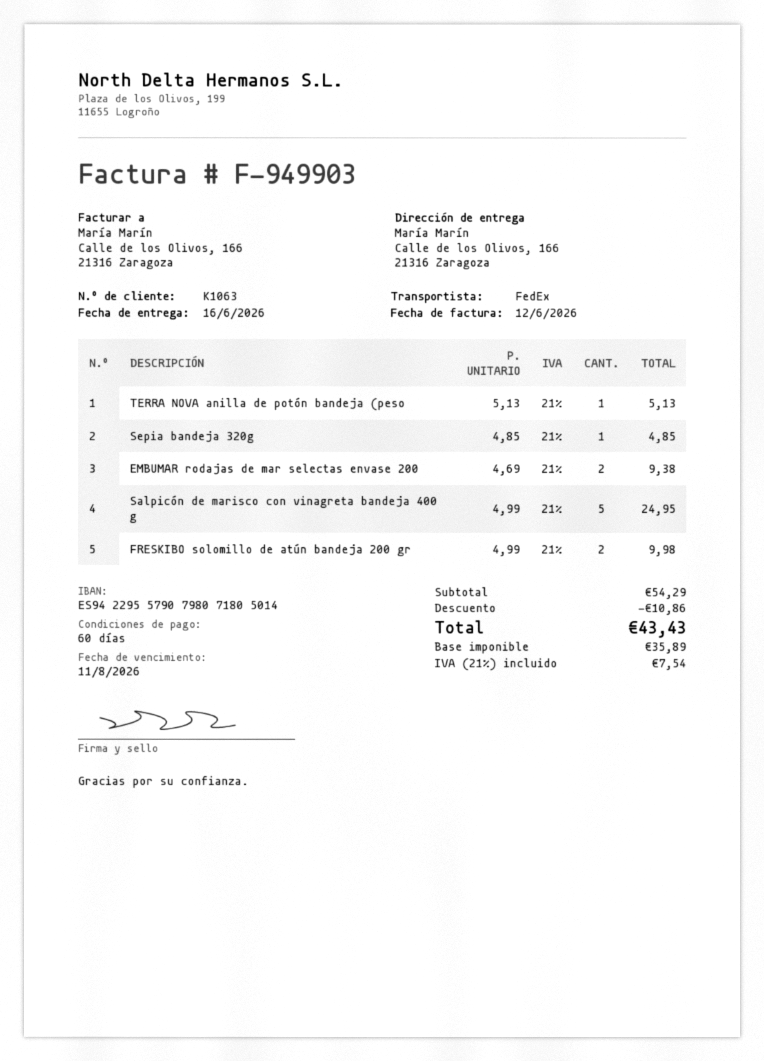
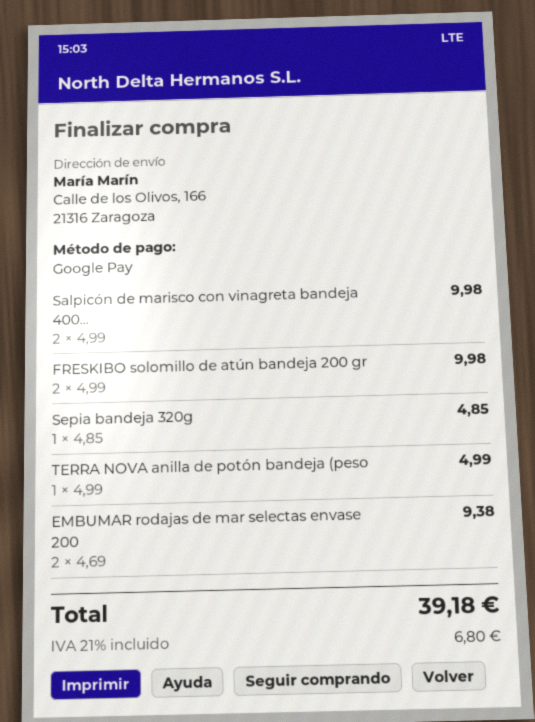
TERRA NOVA anilla de potón bandeja (peso: 1 x 5.13 = 5.13 -> 1 x 4.99 = 4.99
Salpicón de marisco con vinagreta bandeja 400 g: 5 x 4.99 = 24.95 -> 2 x 4.99 = 9.98
discount: 10.86 -> none
tax: 21% = 7.54 -> 21% = 6.80
total: 43.43 -> 39.18

